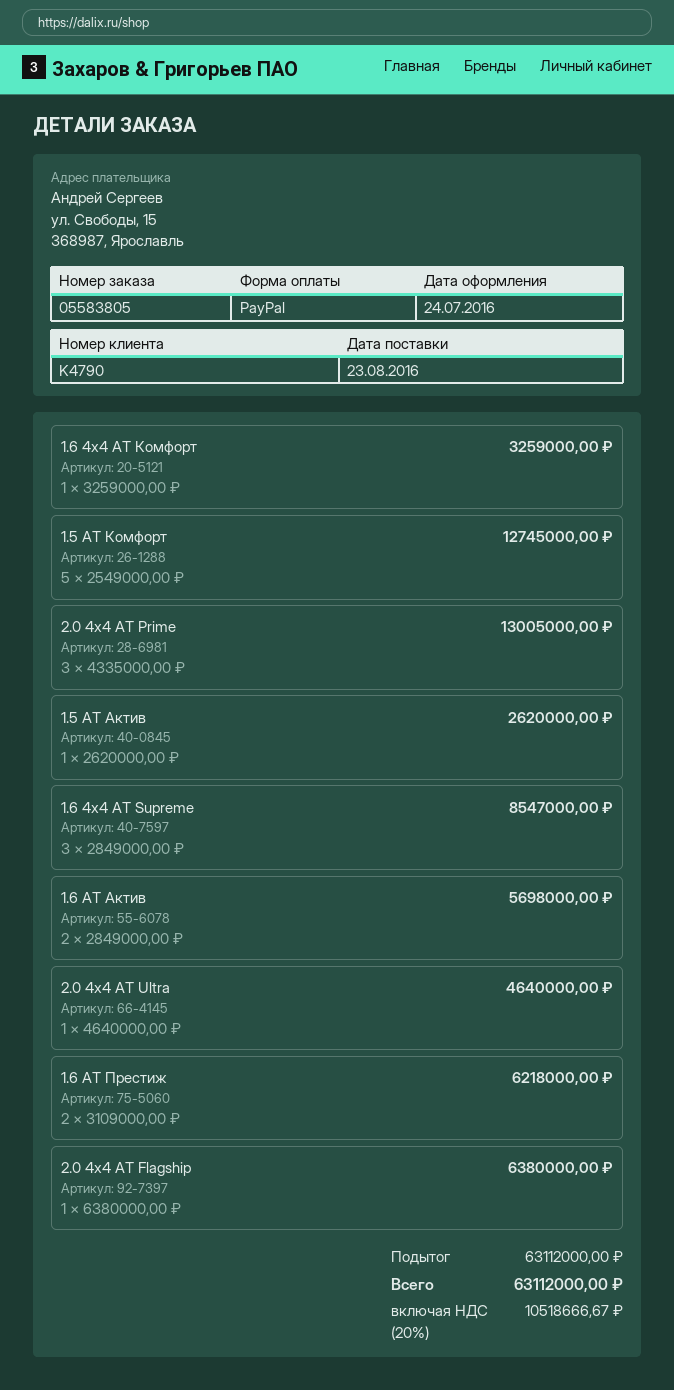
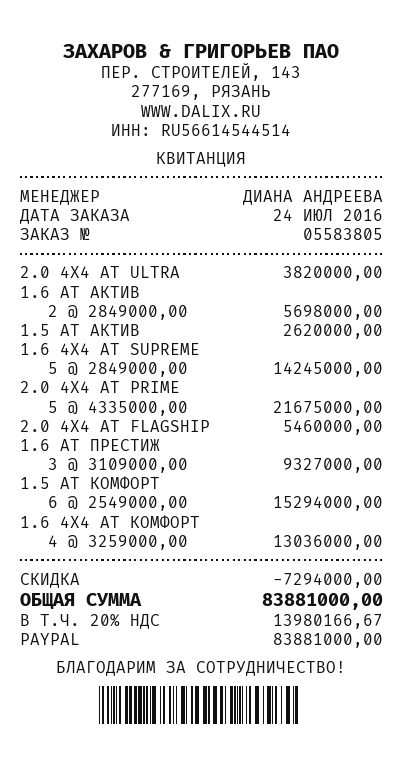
1.6 4x4 AT Комфорт: 1 x 3259000.00 = 3259000.00 -> 4 x 3259000.00 = 13036000.00
1.5 AT Комфорт: 5 x 2549000.00 = 12745000.00 -> 6 x 2549000.00 = 15294000.00
2.0 4x4 AT Prime: 3 x 4335000.00 = 13005000.00 -> 5 x 4335000.00 = 21675000.00
1.6 4x4 AT Supreme: 3 x 2849000.00 = 8547000.00 -> 5 x 2849000.00 = 14245000.00
2.0 4x4 AT Ultra: 1 x 4640000.00 = 4640000.00 -> 1 x 3820000.00 = 3820000.00
1.6 AT Престиж: 2 x 3109000.00 = 6218000.00 -> 3 x 3109000.00 = 9327000.00
2.0 4x4 AT Flagship: 1 x 6380000.00 = 6380000.00 -> 1 x 5460000.00 = 5460000.00
discount: none -> 7294000.00
tax: 20% = 10518666.67 -> 20% = 13980166.67
total: 63112000.00 -> 83881000.00

